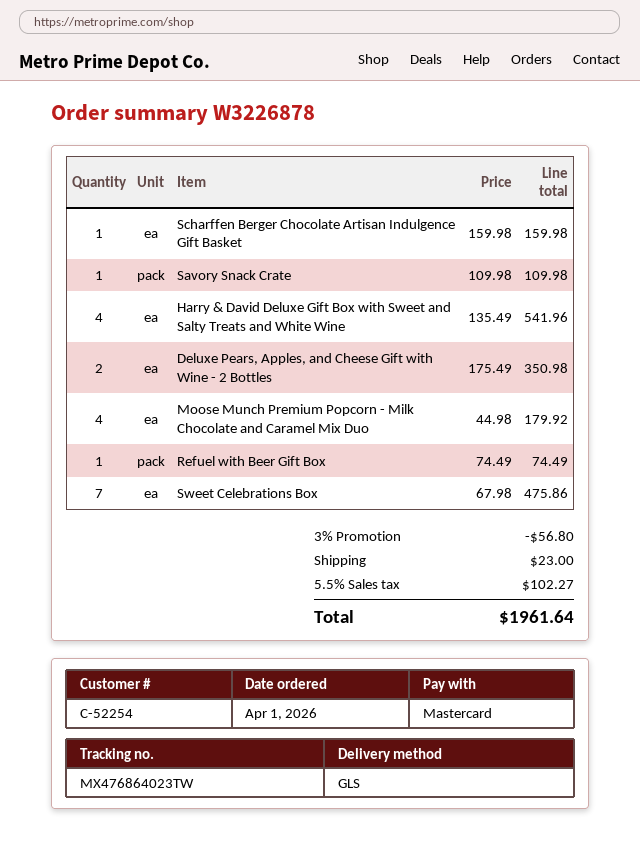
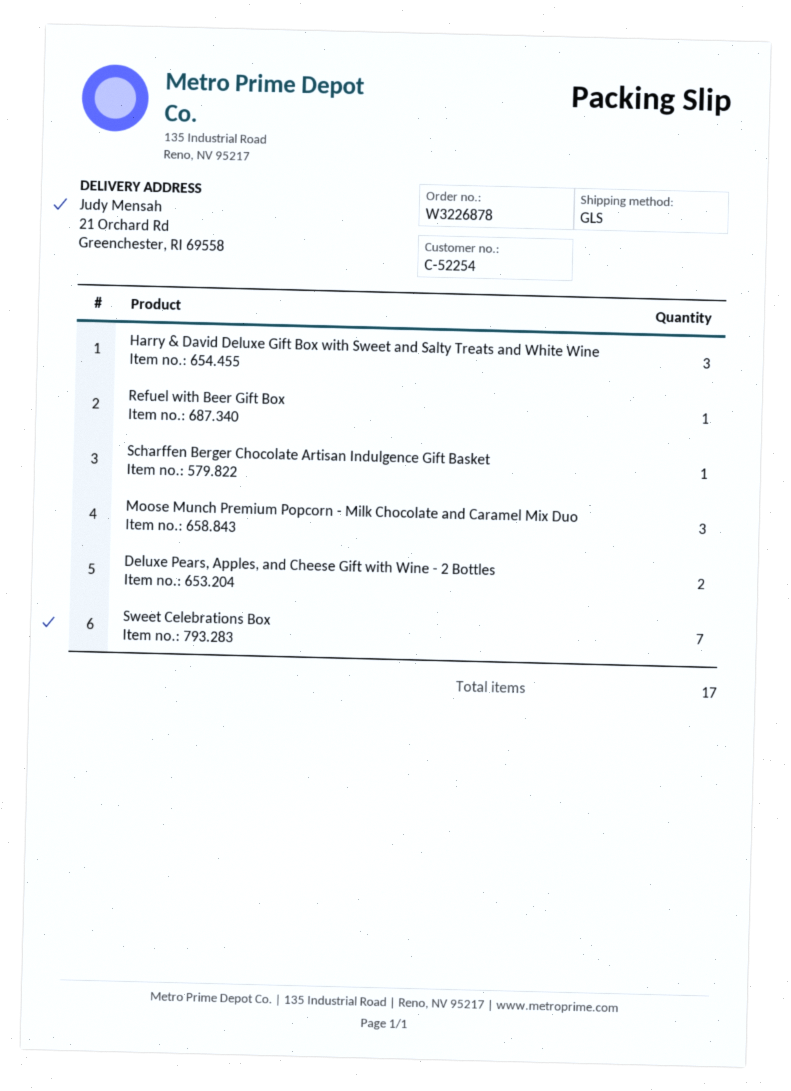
Savory Snack Crate: 1 -> none
Harry & David Deluxe Gift Box with Sweet and Salty Treats and White Wine: 4 -> 3
Moose Munch Premium Popcorn - Milk Chocolate and Caramel Mix Duo: 4 -> 3

